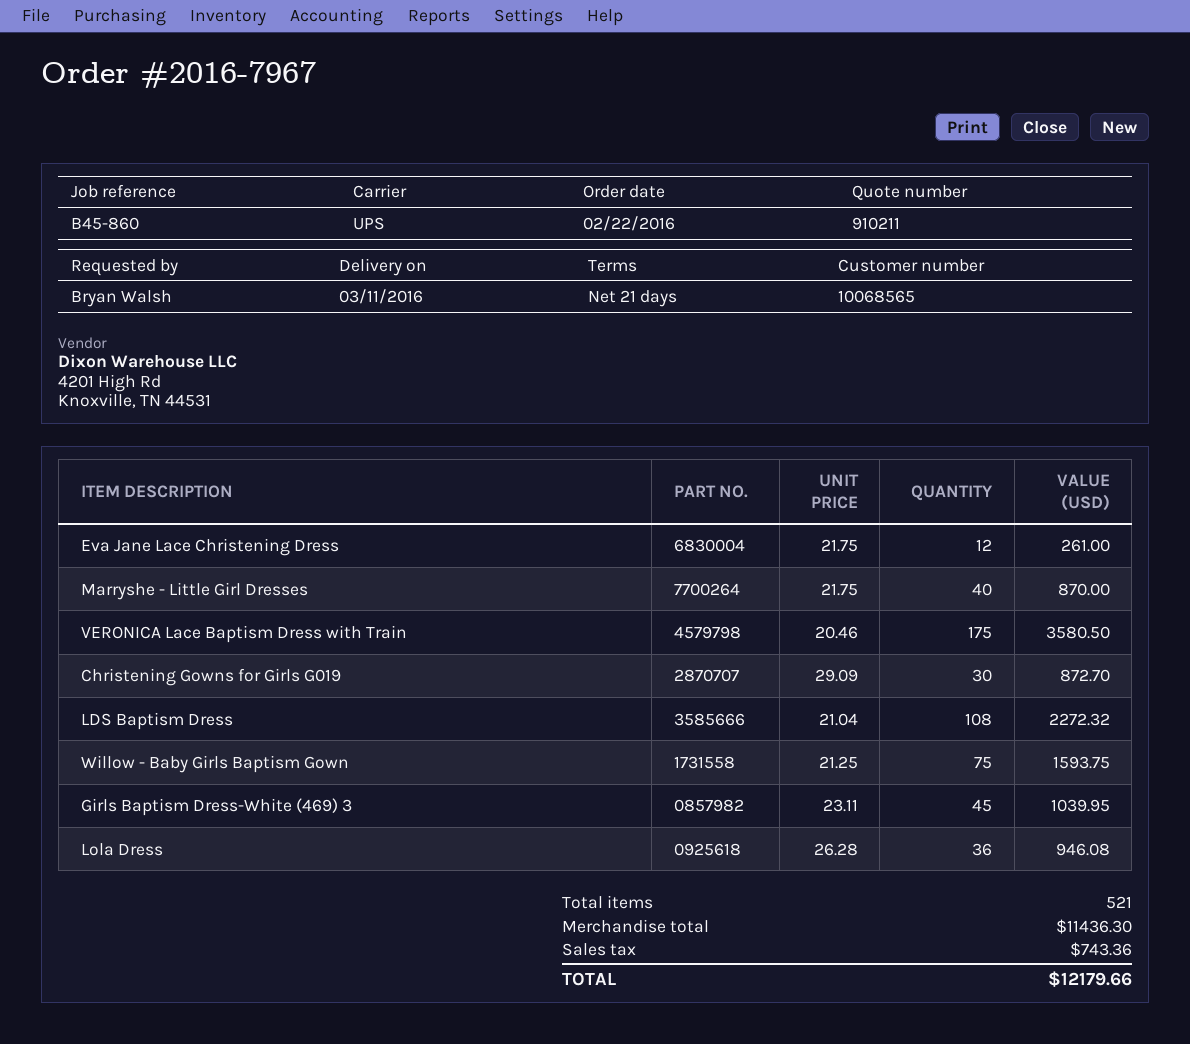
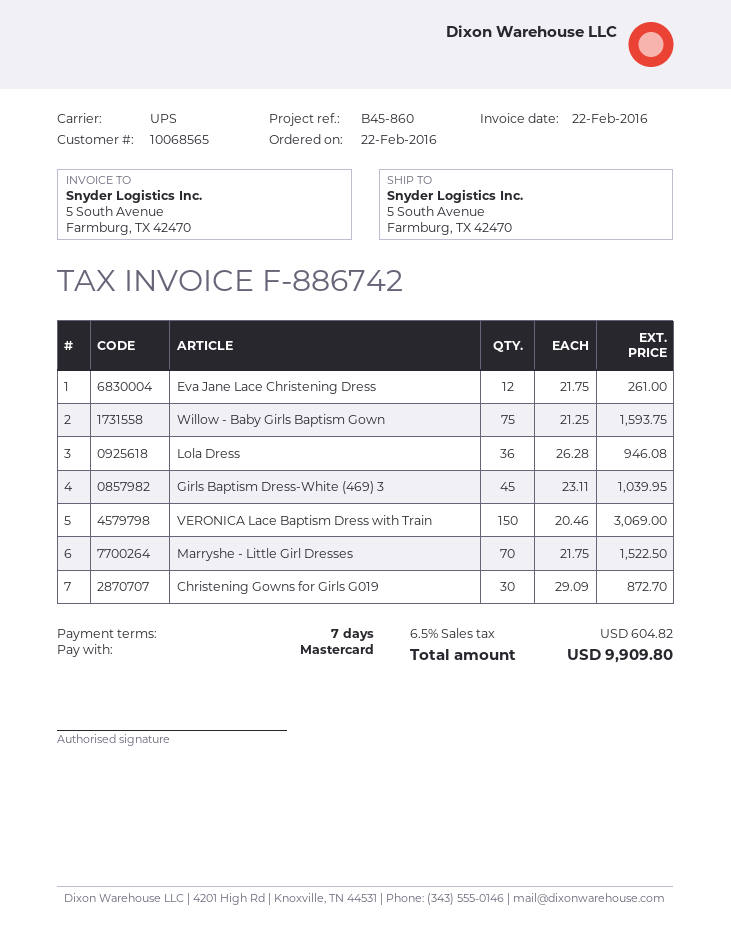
payment terms: 21 days -> 7 days
Marryshe - Little Girl Dresses: 40 x 21.75 = 870.00 -> 70 x 21.75 = 1522.50
VERONICA Lace Baptism Dress with Train: 175 x 20.46 = 3580.50 -> 150 x 20.46 = 3069.00
LDS Baptism Dress: 108 x 21.04 = 2272.32 -> none
tax: 743.36 -> 604.82
total: 12179.66 -> 9909.80

